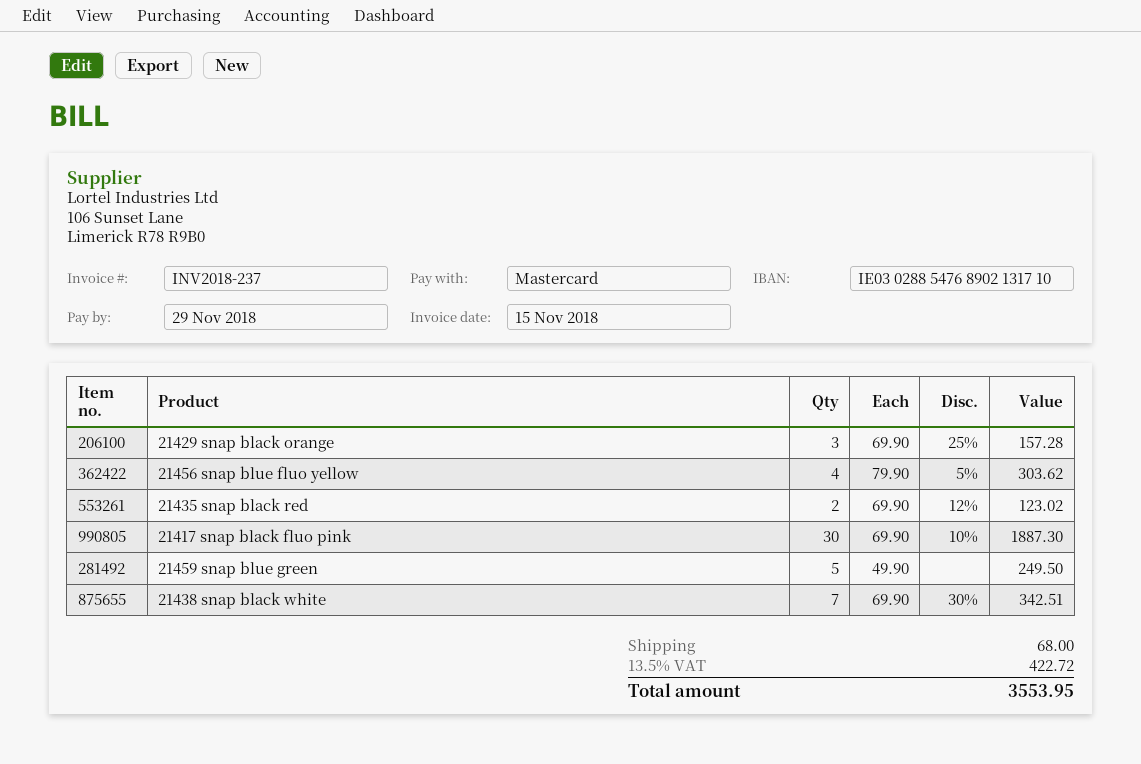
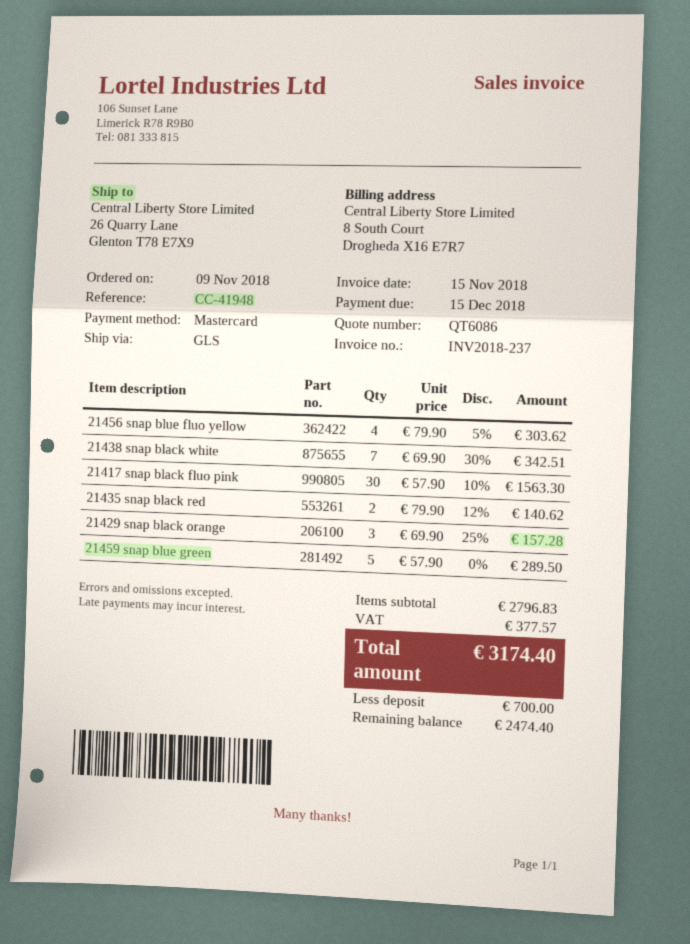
due date: 2018-11-29 -> 2018-12-15
21435 snap black red: 2 x 69.90 - 12% = 123.02 -> 2 x 79.90 - 12% = 140.62
21417 snap black fluo pink: 30 x 69.90 - 10% = 1887.30 -> 30 x 57.90 - 10% = 1563.30
21459 snap blue green: 5 x 49.90 = 249.50 -> 5 x 57.90 = 289.50
shipping: 68.00 -> none
tax: 422.72 -> 377.57
total: 3553.95 -> 3174.40

